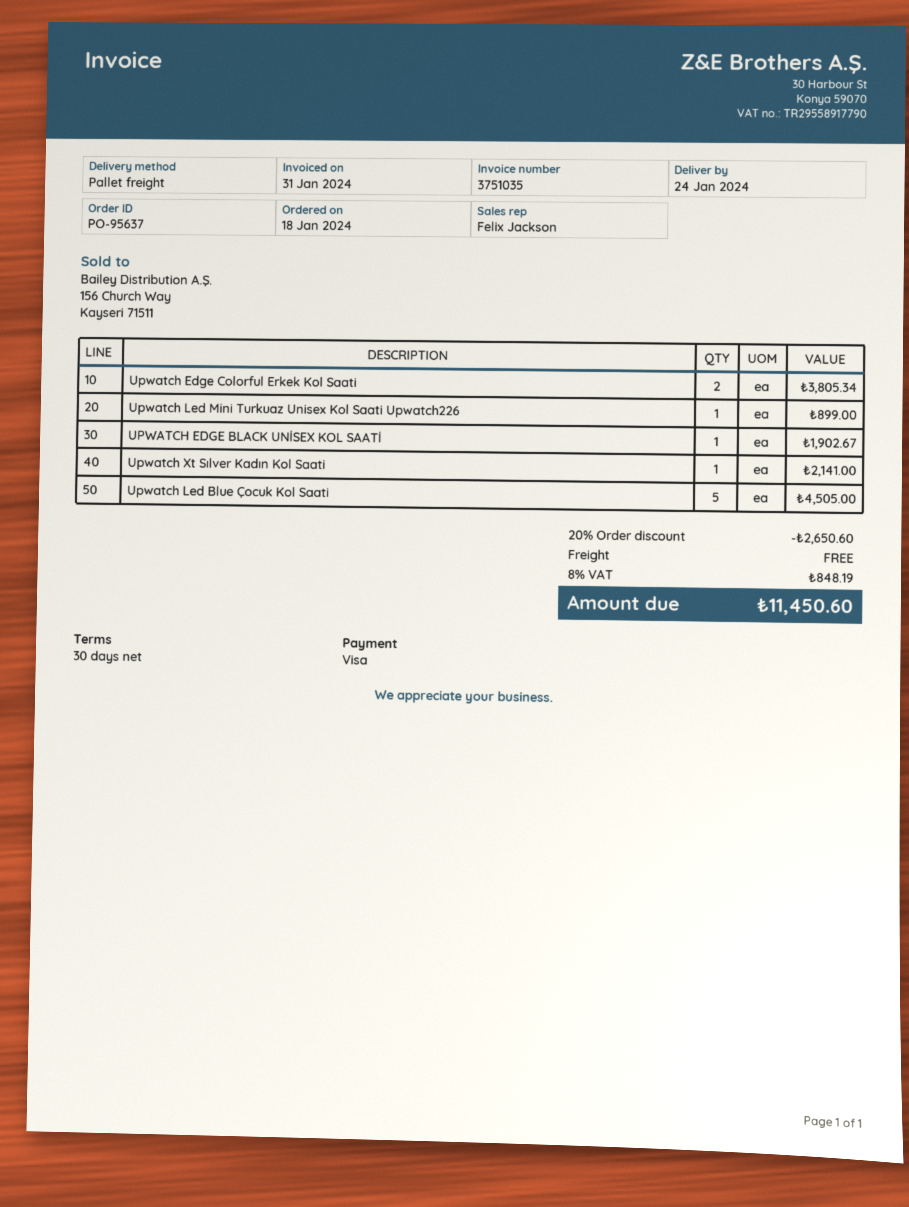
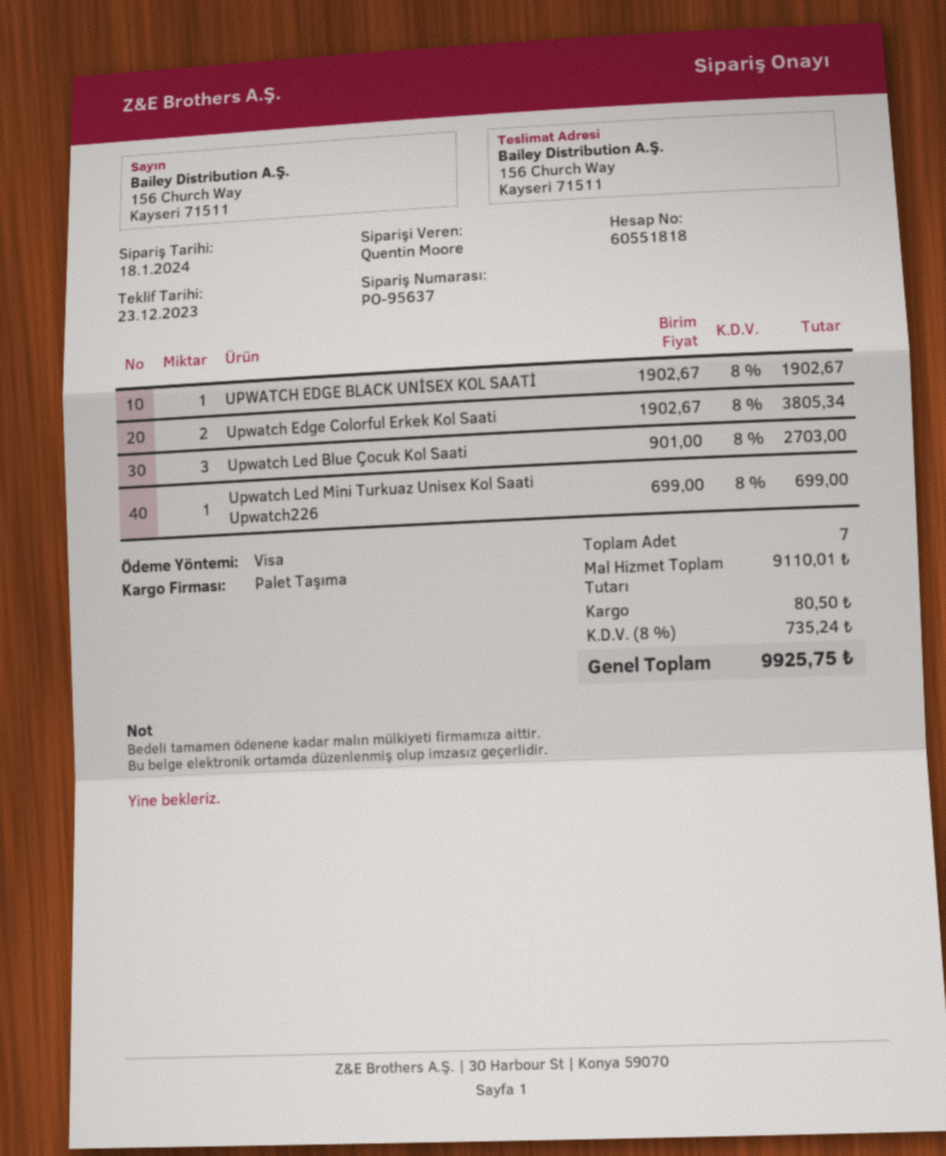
Upwatch Led Mini Turkuaz Unisex Kol Saati Upwatch226: 1 for 899.00 -> 1 for 699.00
Upwatch Xt Sılver Kadın Kol Saati: 1 for 2141.00 -> none
Upwatch Led Blue Çocuk Kol Saati: 5 for 4505.00 -> 3 for 2703.00
discount: 20% = 2650.60 -> none
shipping: 0.00 -> 80.50
tax: 8% = 848.19 -> 8% = 735.24
total: 11450.60 -> 9925.75

